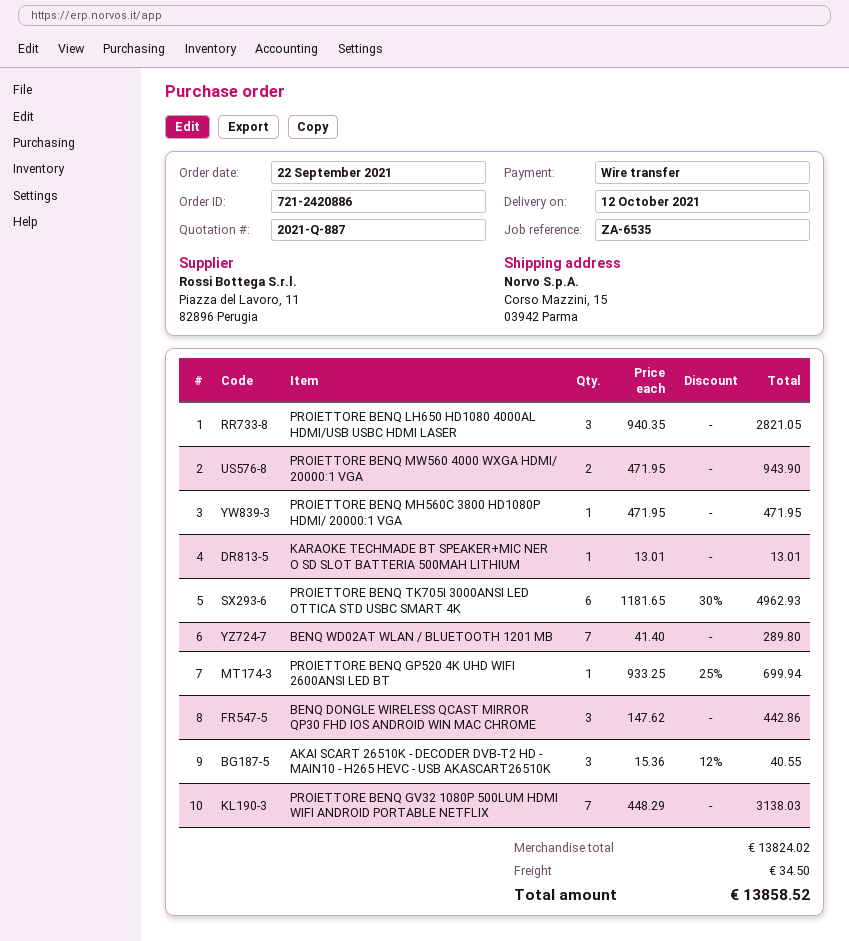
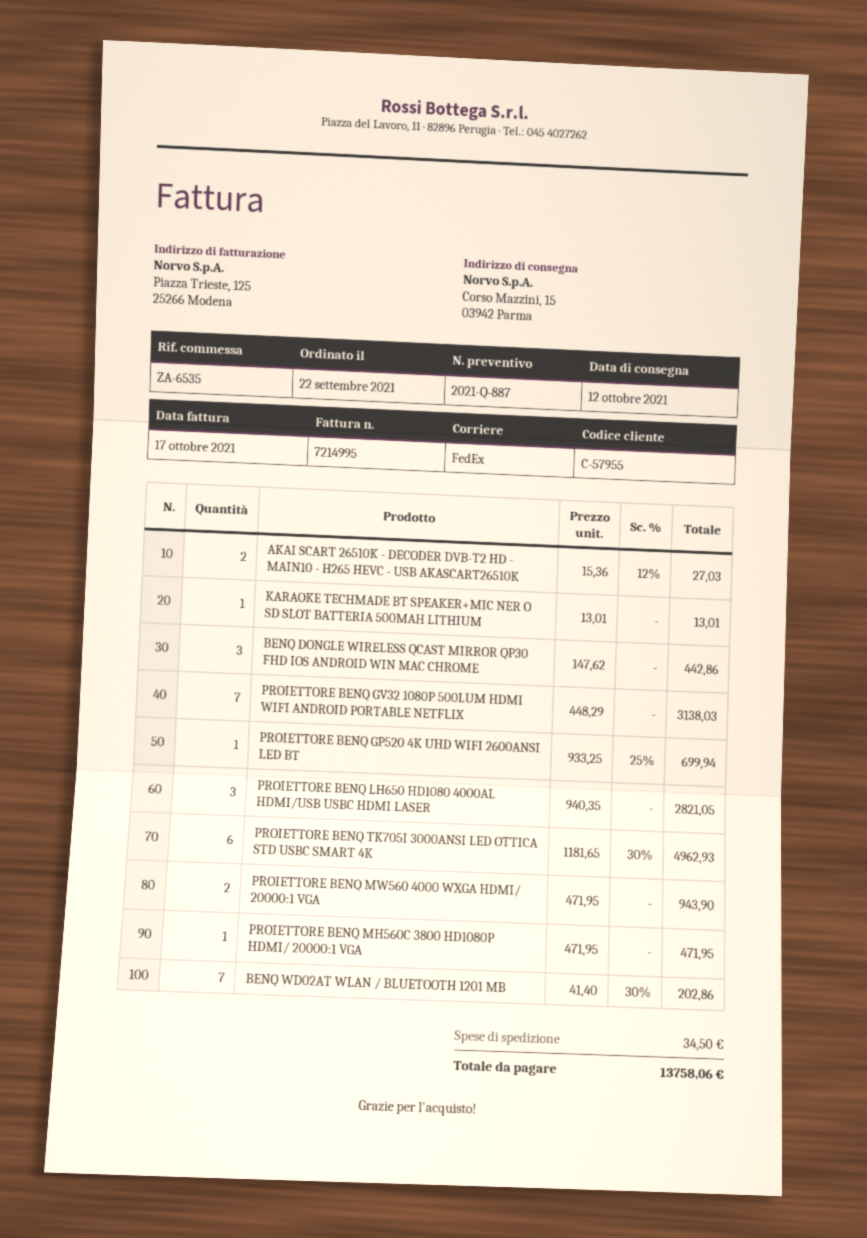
BENQ WD02AT WLAN / BLUETOOTH 1201 MB: 7 x 41.40 = 289.80 -> 7 x 41.40 - 30% = 202.86
AKAI SCART 26510K - DECODER DVB-T2 HD - MAIN10 - H265 HEVC - USB AKASCART26510K: 3 x 15.36 - 12% = 40.55 -> 2 x 15.36 - 12% = 27.03
total: 13858.52 -> 13758.06

